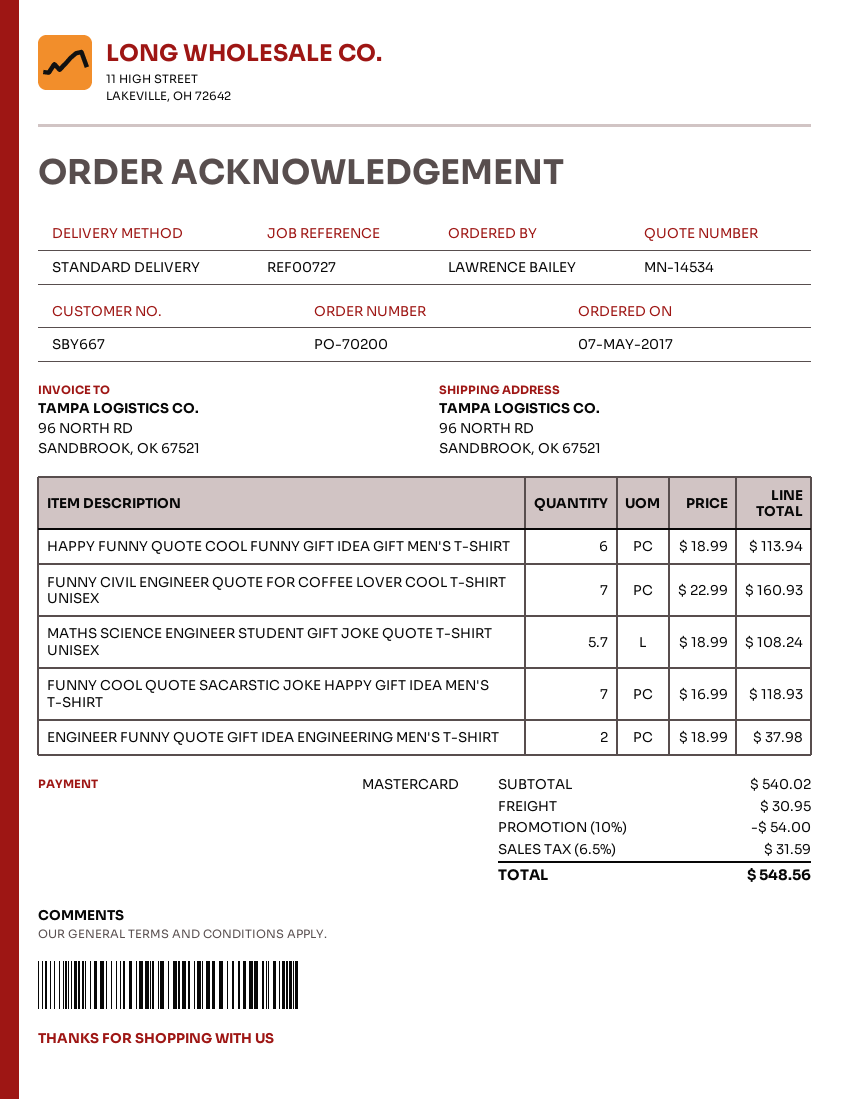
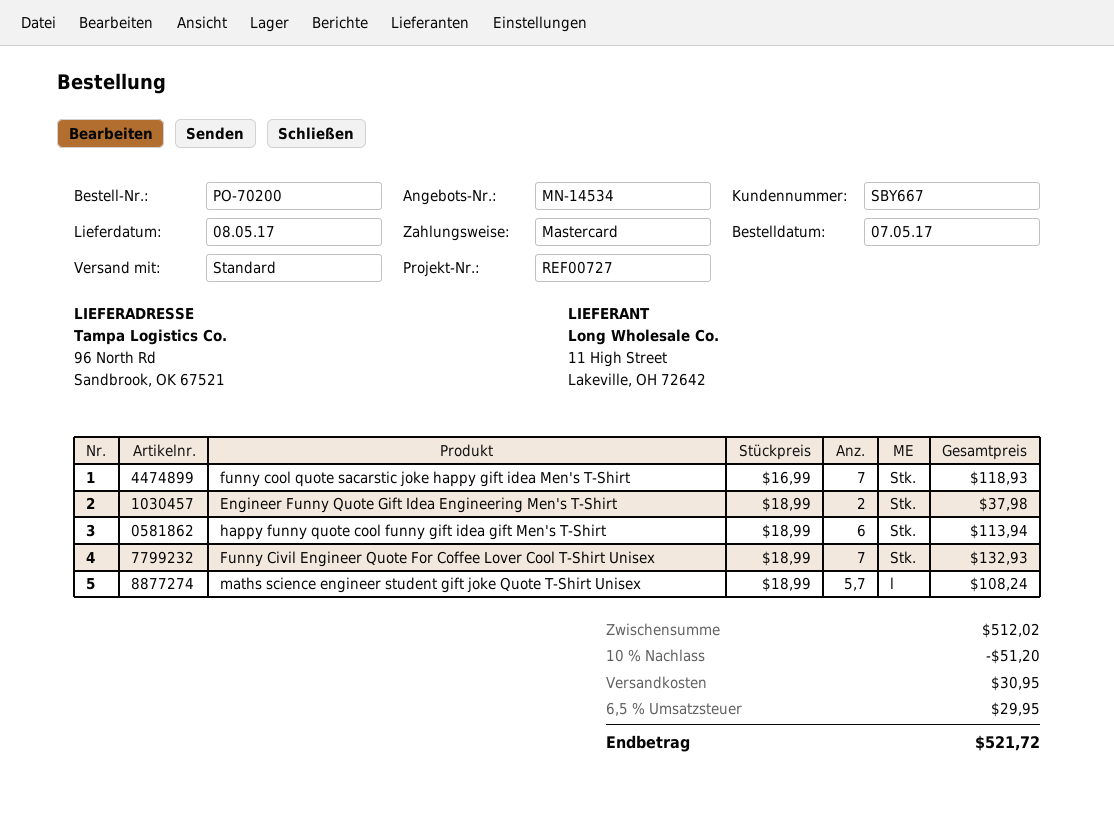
FUNNY CIVIL ENGINEER QUOTE FOR COFFEE LOVER COOL T-SHIRT UNISEX: 7 x 22.99 = 160.93 -> 7 x 18.99 = 132.93
subtotal: 540.02 -> 512.02
discount: 10% = 54.00 -> 10% = 51.20
tax: 6.5% = 31.59 -> 6.5% = 29.95
total: 548.56 -> 521.72

